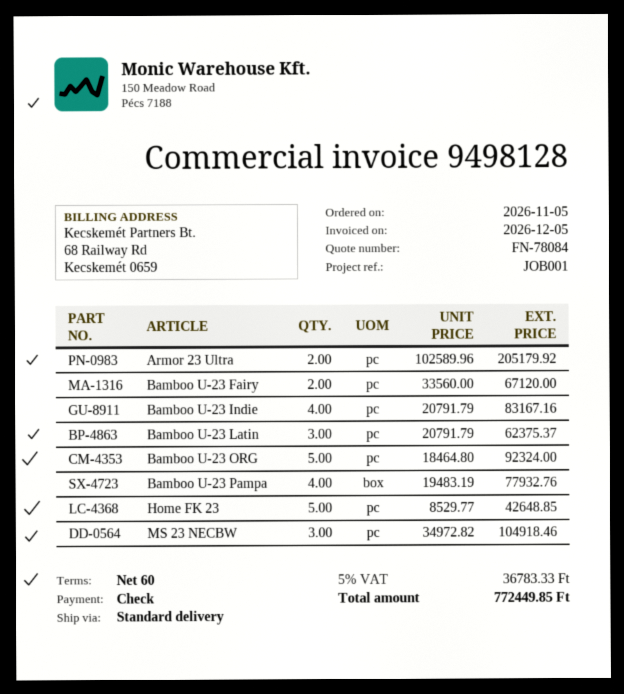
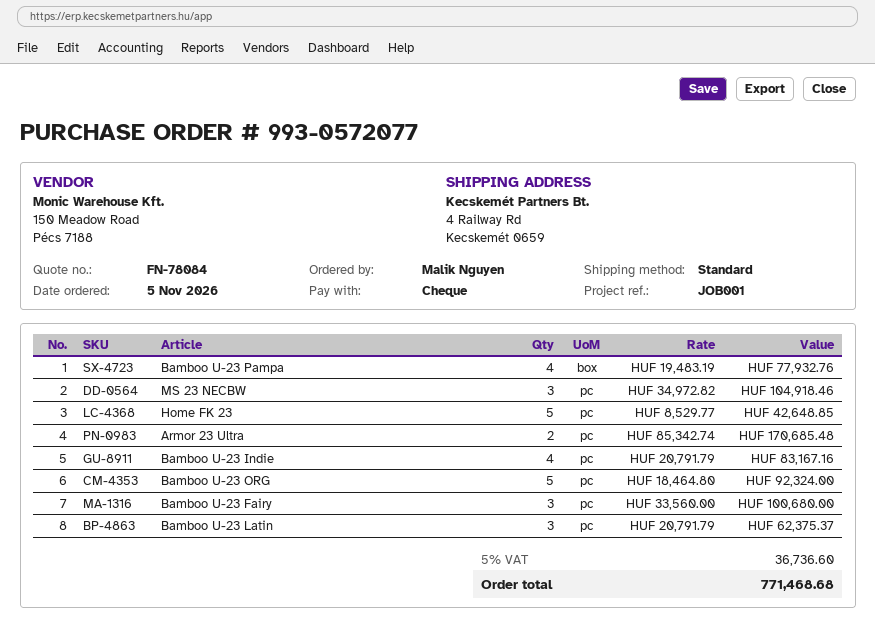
Armor 23 Ultra: 2 x 102589.96 = 205179.92 -> 2 x 85342.74 = 170685.48
Bamboo U-23 Fairy: 2 x 33560.00 = 67120.00 -> 3 x 33560.00 = 100680.00
tax: 5% = 36783.33 -> 5% = 36736.60
total: 772449.85 -> 771468.68

